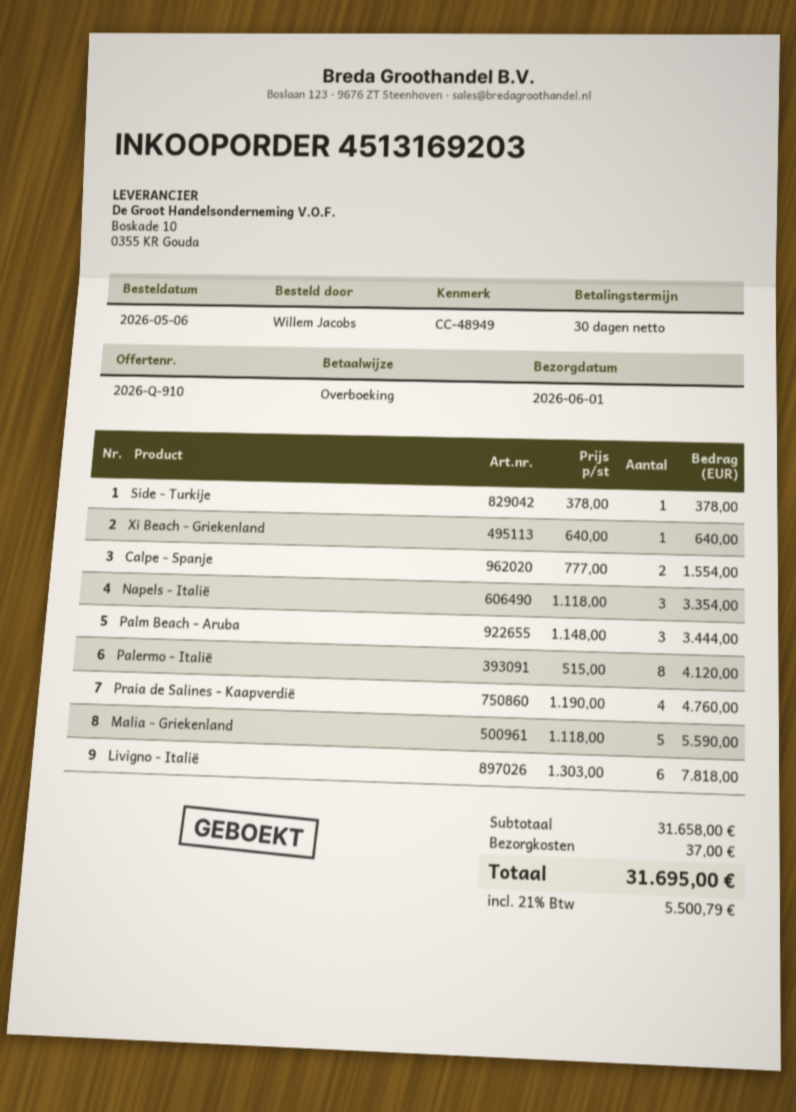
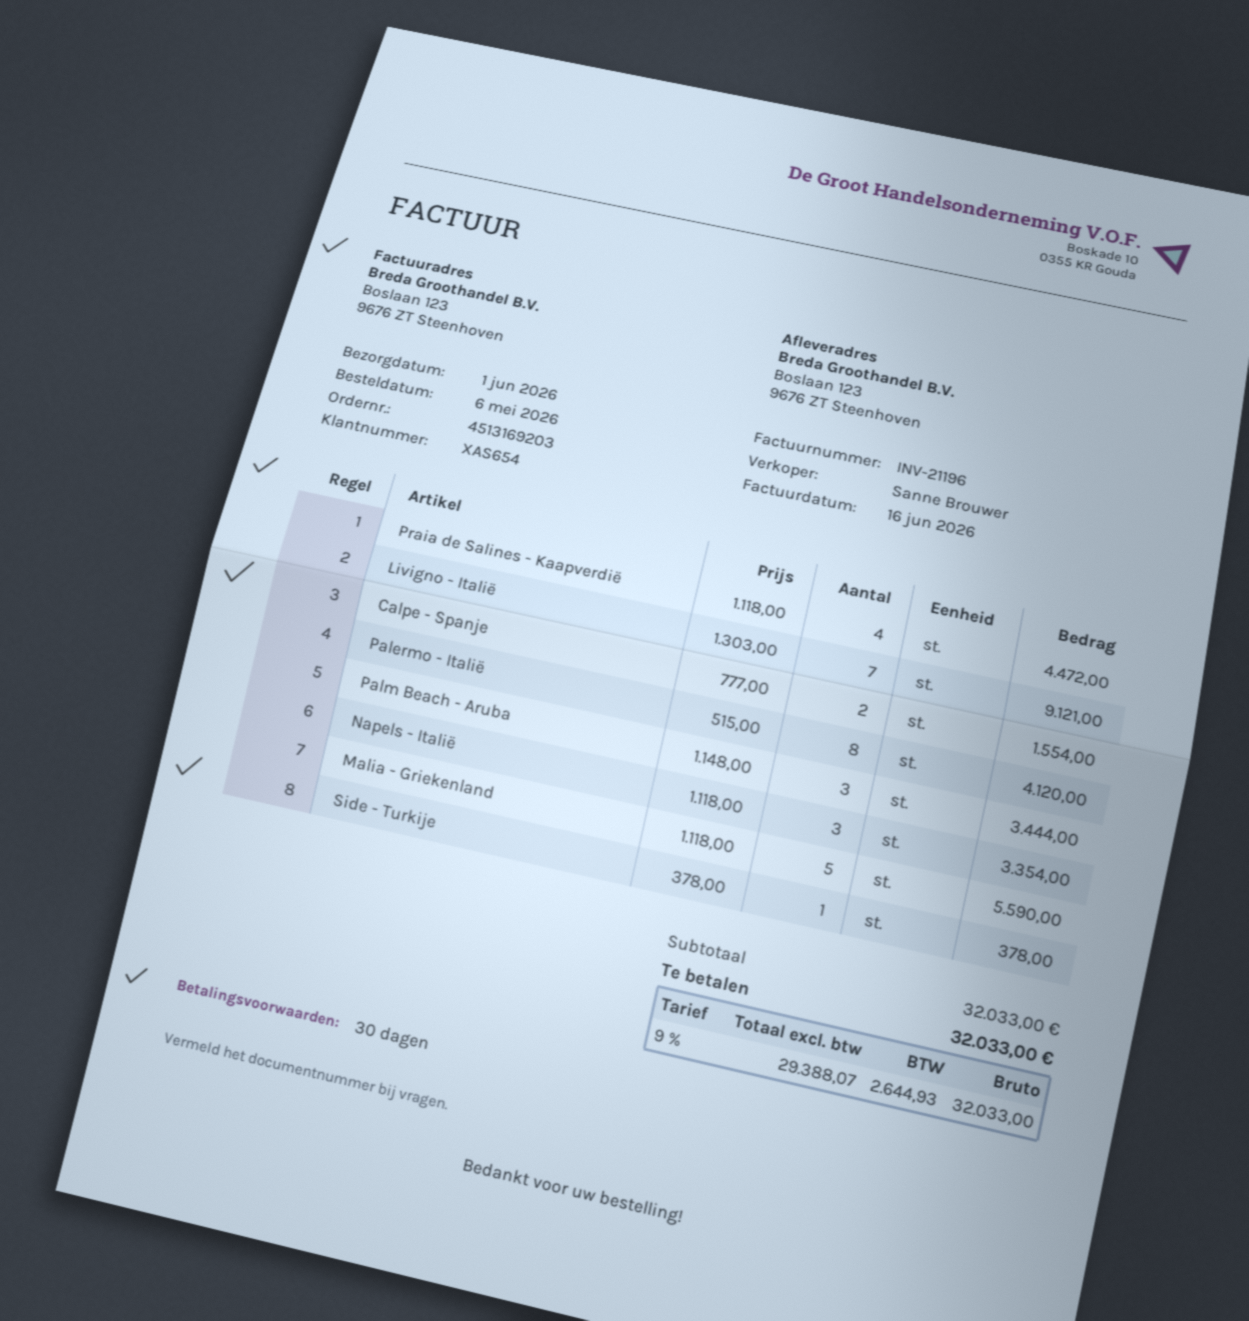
Xi Beach - Griekenland: 1 x 640.00 = 640.00 -> none
Praia de Salines - Kaapverdië: 4 x 1190.00 = 4760.00 -> 4 x 1118.00 = 4472.00
Livigno - Italië: 6 x 1303.00 = 7818.00 -> 7 x 1303.00 = 9121.00
subtotal: 31658.00 -> 32033.00
shipping: 37.00 -> none
tax: 21% = 5500.79 -> 9% = 2644.93
total: 31695.00 -> 32033.00

